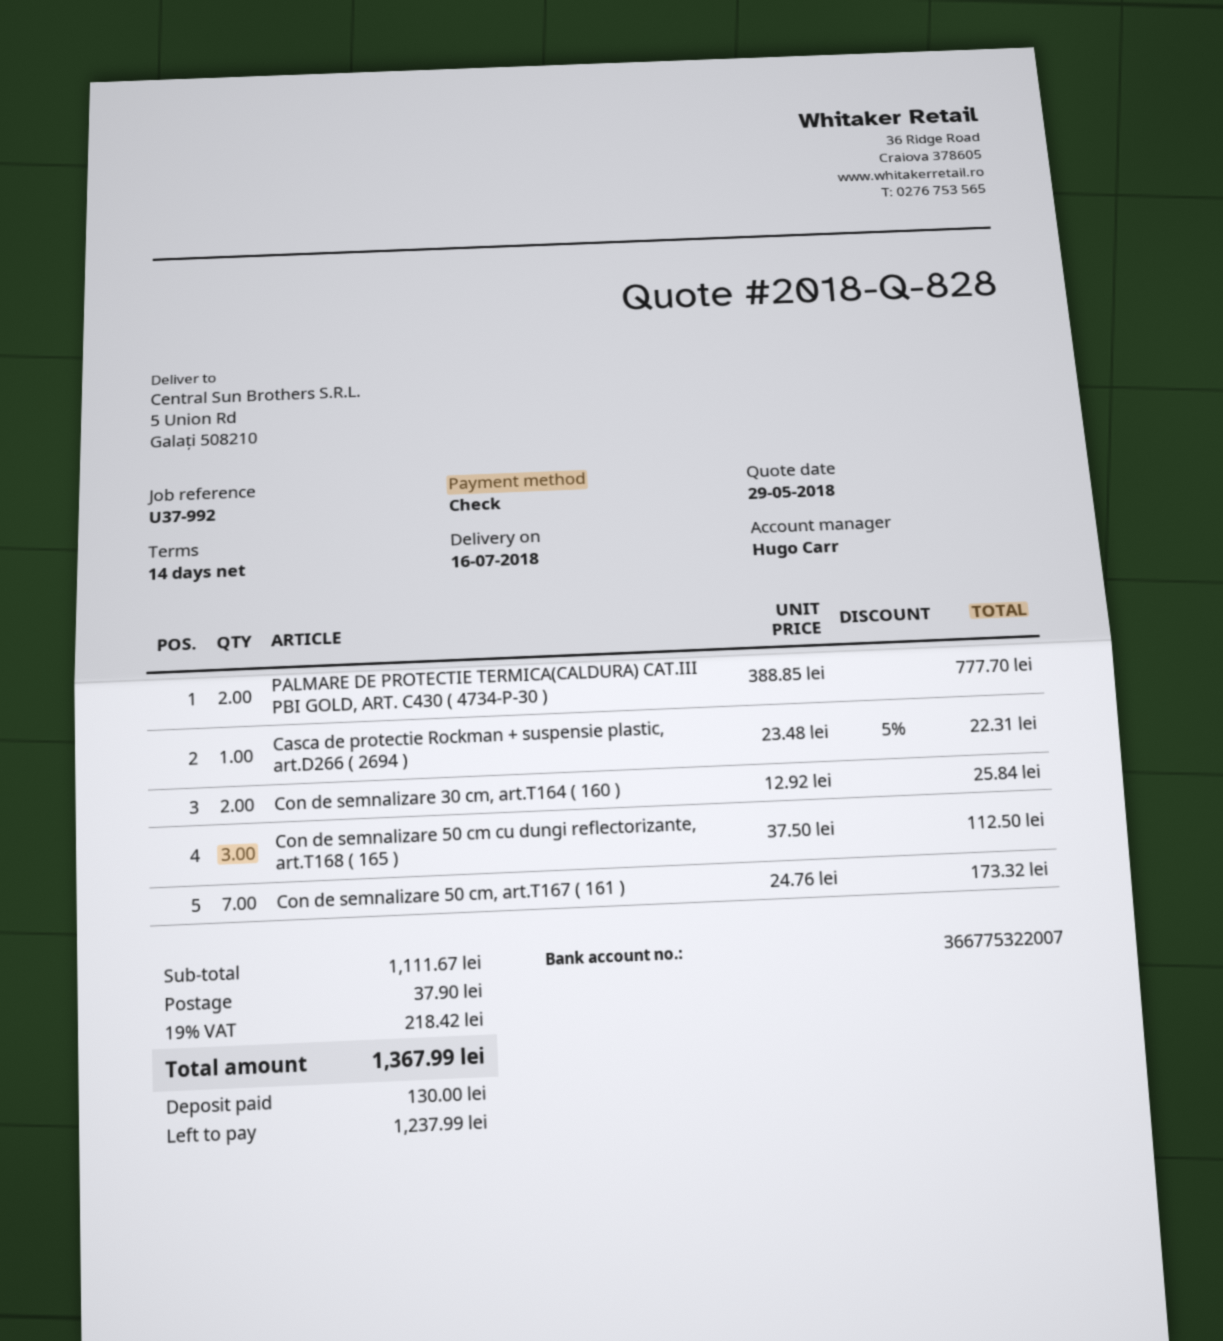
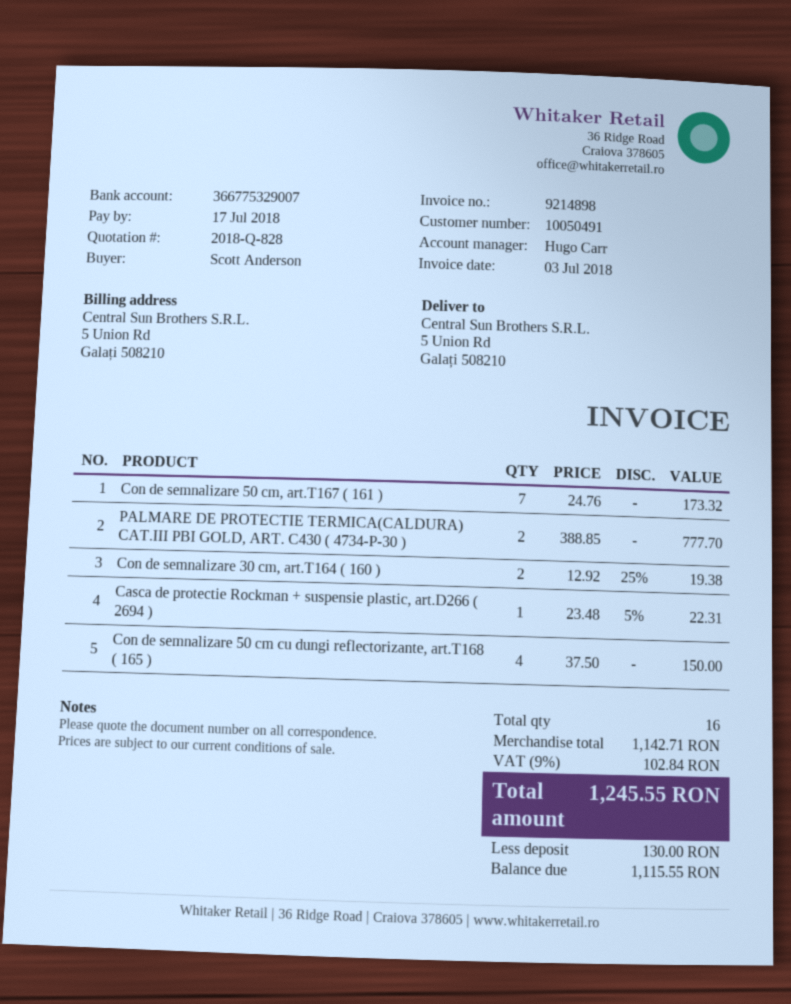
bank account: 366775322007 -> 366775329007
Con de semnalizare 30 cm, art.T164 ( 160 ): 2 x 12.92 = 25.84 -> 2 x 12.92 - 25% = 19.38
Con de semnalizare 50 cm cu dungi reflectorizante, art.T168 ( 165 ): 3 x 37.50 = 112.50 -> 4 x 37.50 = 150.00
subtotal: 1111.67 -> 1142.71
shipping: 37.90 -> none
tax: 19% = 218.42 -> 9% = 102.84
total: 1367.99 -> 1245.55
balance: 1237.99 -> 1115.55

